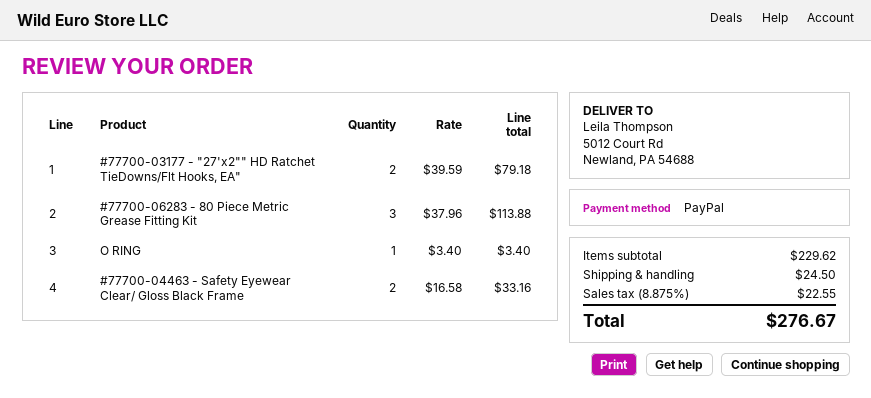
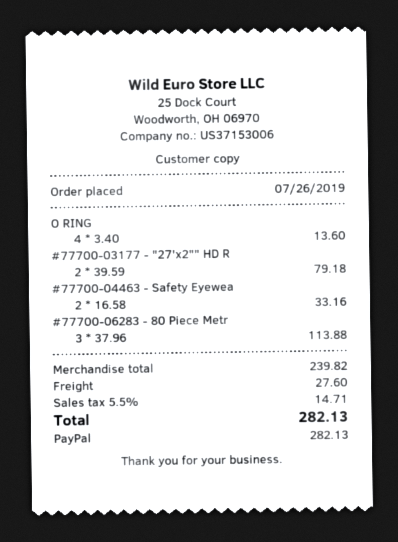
O RING: 1 x 3.40 = 3.40 -> 4 x 3.40 = 13.60
subtotal: 229.62 -> 239.82
shipping: 24.50 -> 27.60
tax: 8.875% = 22.55 -> 5.5% = 14.71
total: 276.67 -> 282.13

